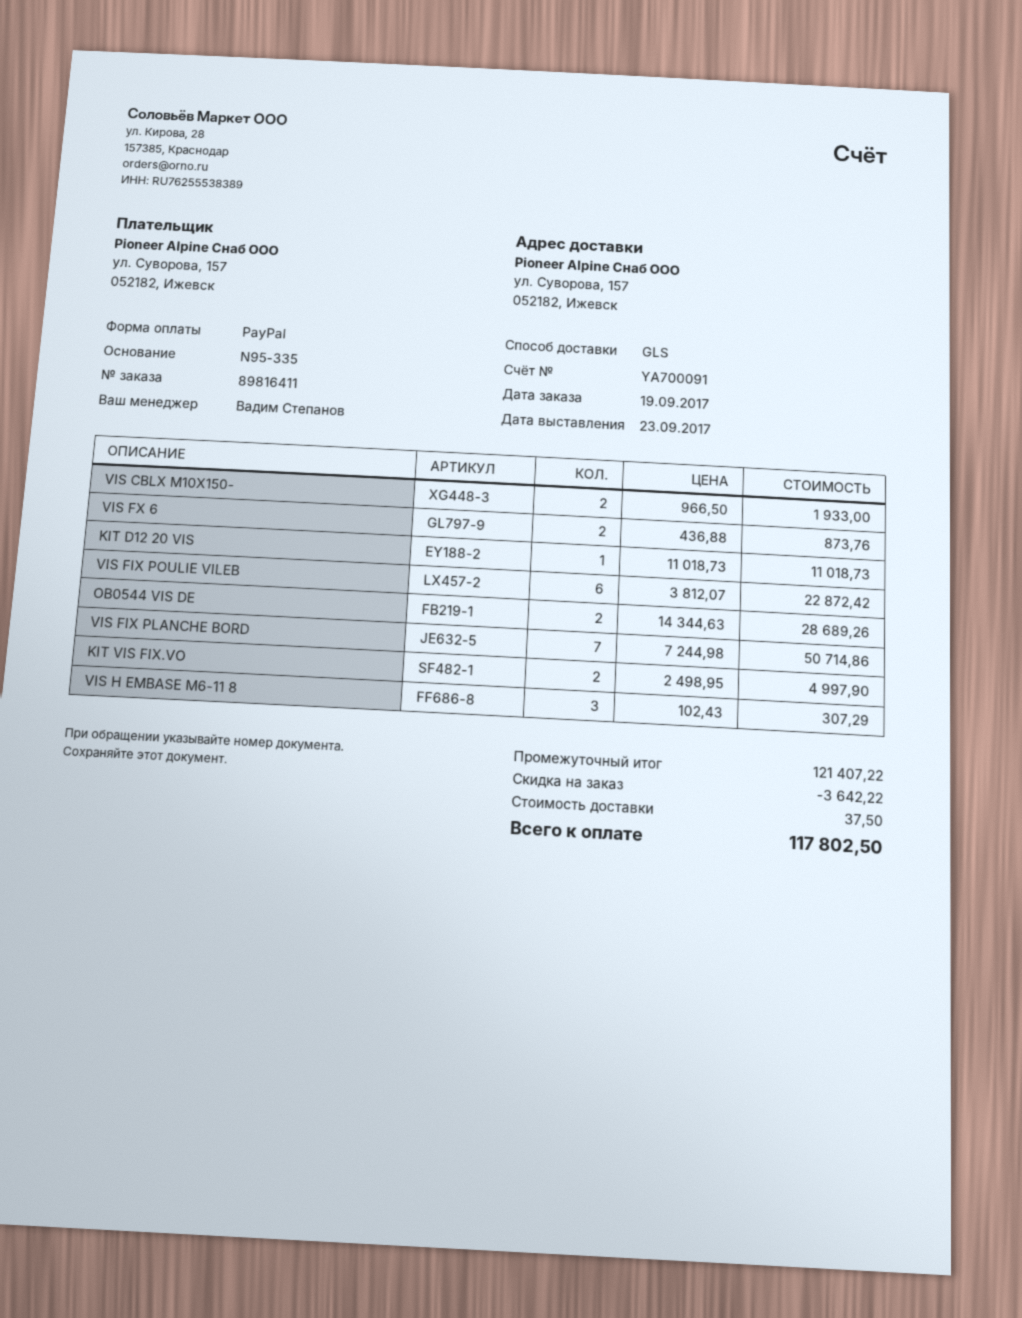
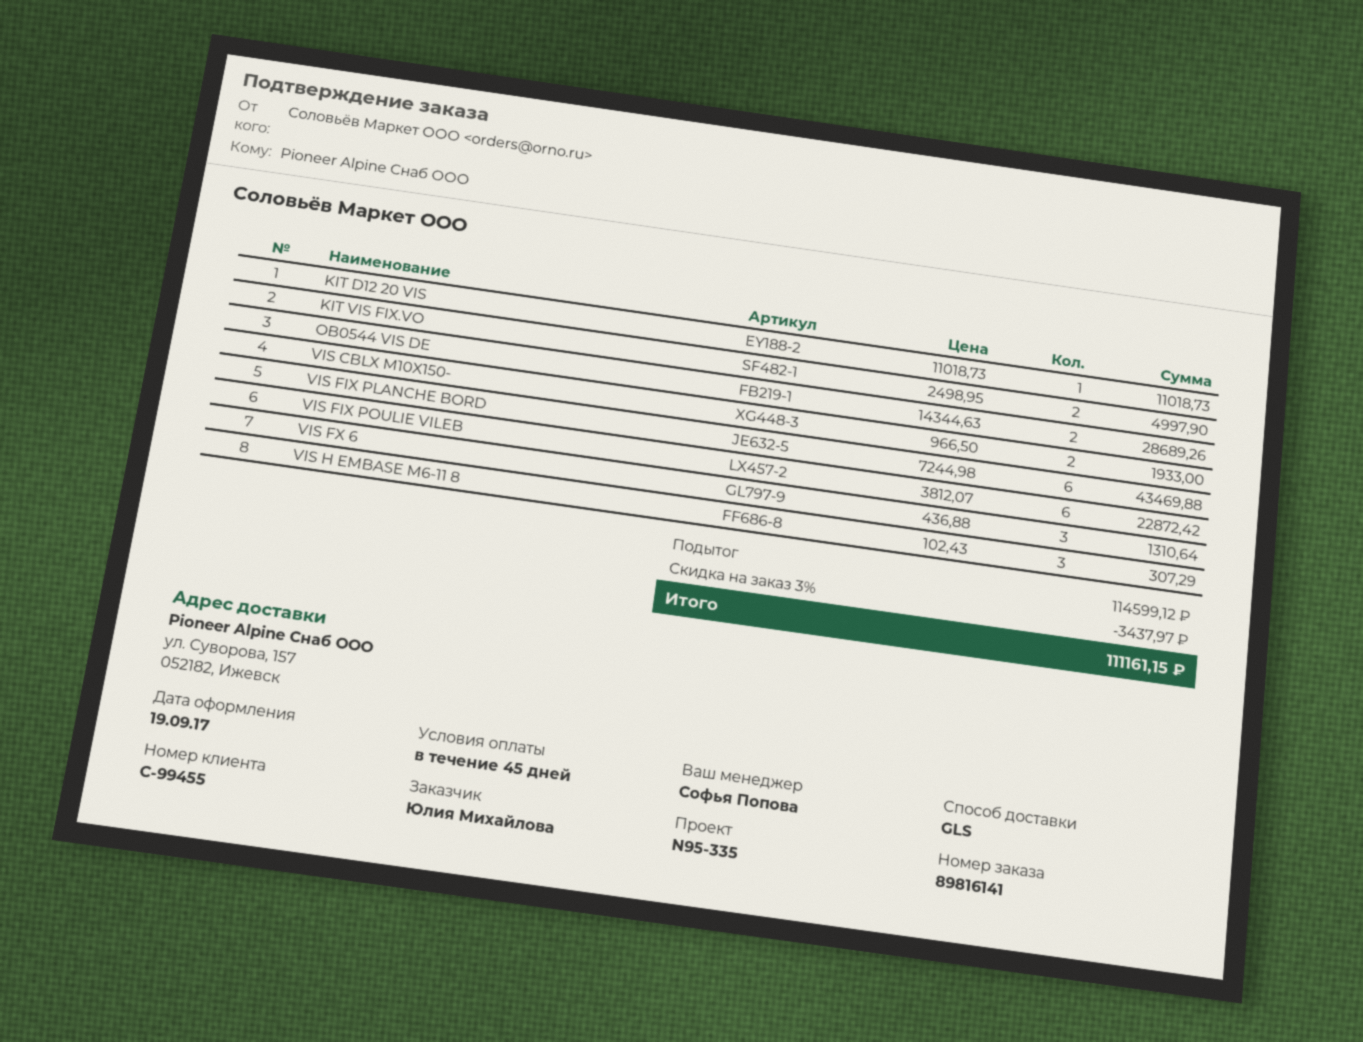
order number: 89816411 -> 89816141
sales rep: Вадим Степанов -> Софья Попова
VIS FX 6: 2 x 436.88 = 873.76 -> 3 x 436.88 = 1310.64
VIS FIX PLANCHE BORD: 7 x 7244.98 = 50714.86 -> 6 x 7244.98 = 43469.88
subtotal: 121407.22 -> 114599.12
discount: 3642.22 -> 3437.97
shipping: 37.50 -> none
total: 117802.50 -> 111161.15

